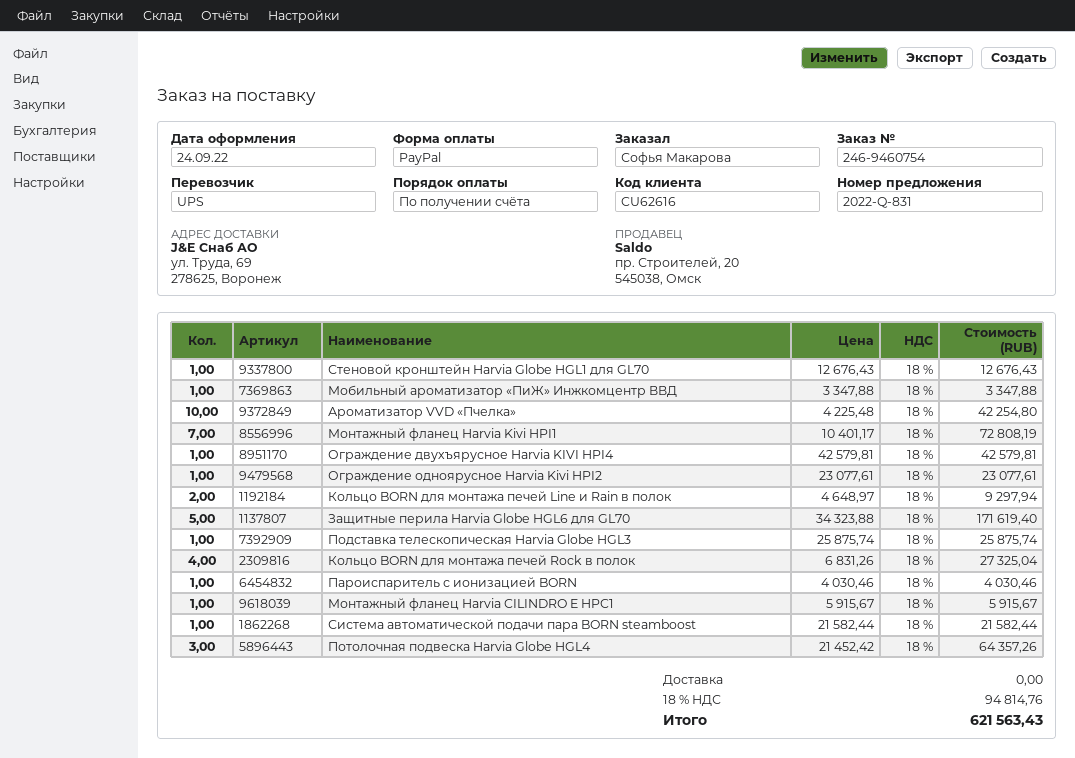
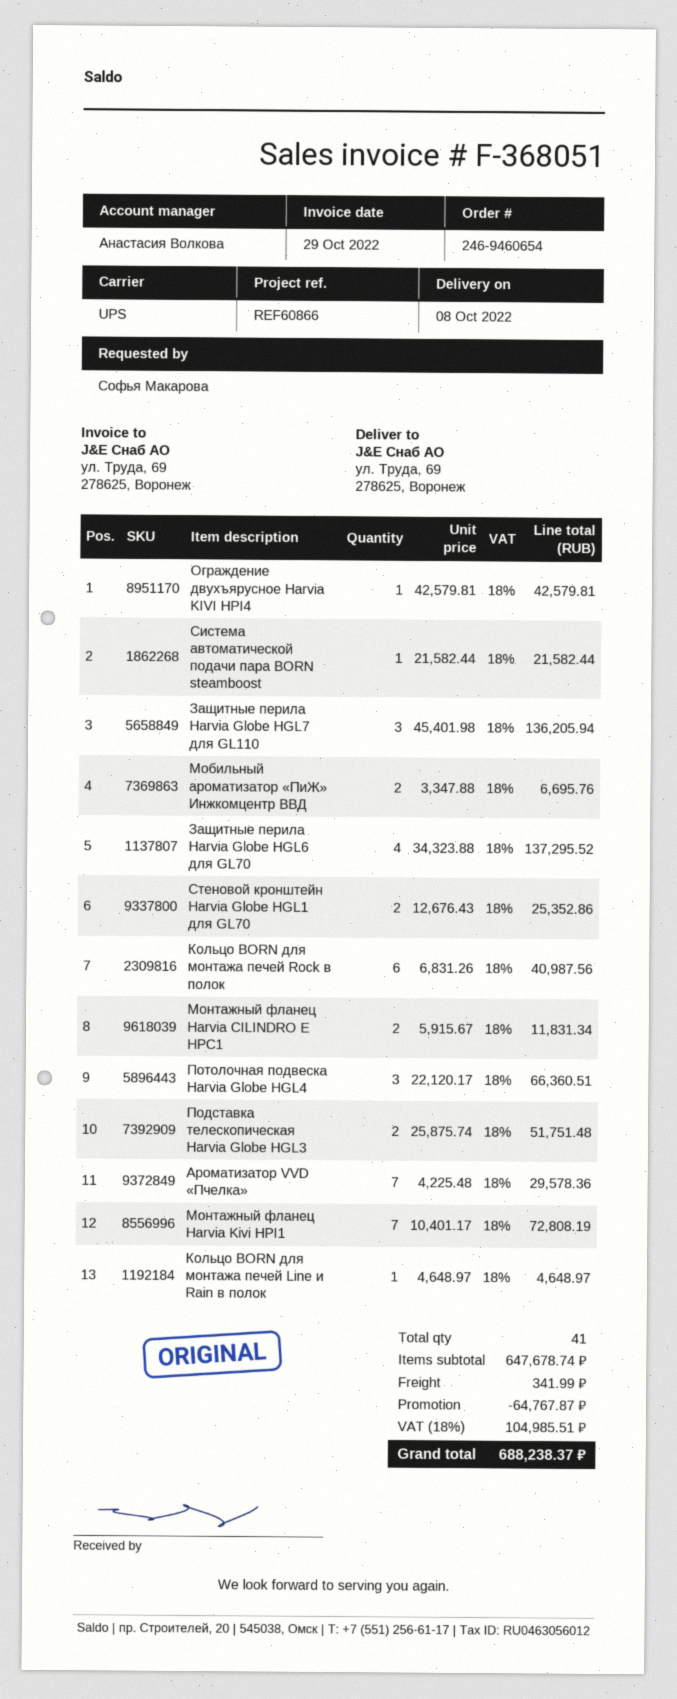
order number: 246-9460754 -> 246-9460654
Стеновой кронштейн Harvia Globe HGL1 для GL70: 1 x 12676.43 = 12676.43 -> 2 x 12676.43 = 25352.86
Мобильный ароматизатор «ПиЖ» Инжкомцентр ВВД: 1 x 3347.88 = 3347.88 -> 2 x 3347.88 = 6695.76
Ароматизатор VVD «Пчелка»: 10 x 4225.48 = 42254.80 -> 7 x 4225.48 = 29578.36
Ограждение одноярусное Harvia Kivi HPI2: 1 x 23077.61 = 23077.61 -> none
Кольцо BORN для монтажа печей Line и Rain в полок: 2 x 4648.97 = 9297.94 -> 1 x 4648.97 = 4648.97
Защитные перила Harvia Globe HGL6 для GL70: 5 x 34323.88 = 171619.40 -> 4 x 34323.88 = 137295.52
Подставка телескопическая Harvia Globe HGL3: 1 x 25875.74 = 25875.74 -> 2 x 25875.74 = 51751.48
Кольцо BORN для монтажа печей Rock в полок: 4 x 6831.26 = 27325.04 -> 6 x 6831.26 = 40987.56
Пароиспаритель с ионизацией BORN: 1 x 4030.46 = 4030.46 -> none
Монтажный фланец Harvia CILINDRO E HPC1: 1 x 5915.67 = 5915.67 -> 2 x 5915.67 = 11831.34
Потолочная подвеска Harvia Globe HGL4: 3 x 21452.42 = 64357.26 -> 3 x 22120.17 = 66360.51
Защитные перила Harvia Globe HGL7 для GL110: none -> 3 x 45401.98 = 136205.94
discount: none -> 64767.87
shipping: 0.00 -> 341.99
tax: 18% = 94814.76 -> 18% = 104985.51
total: 621563.43 -> 688238.37

